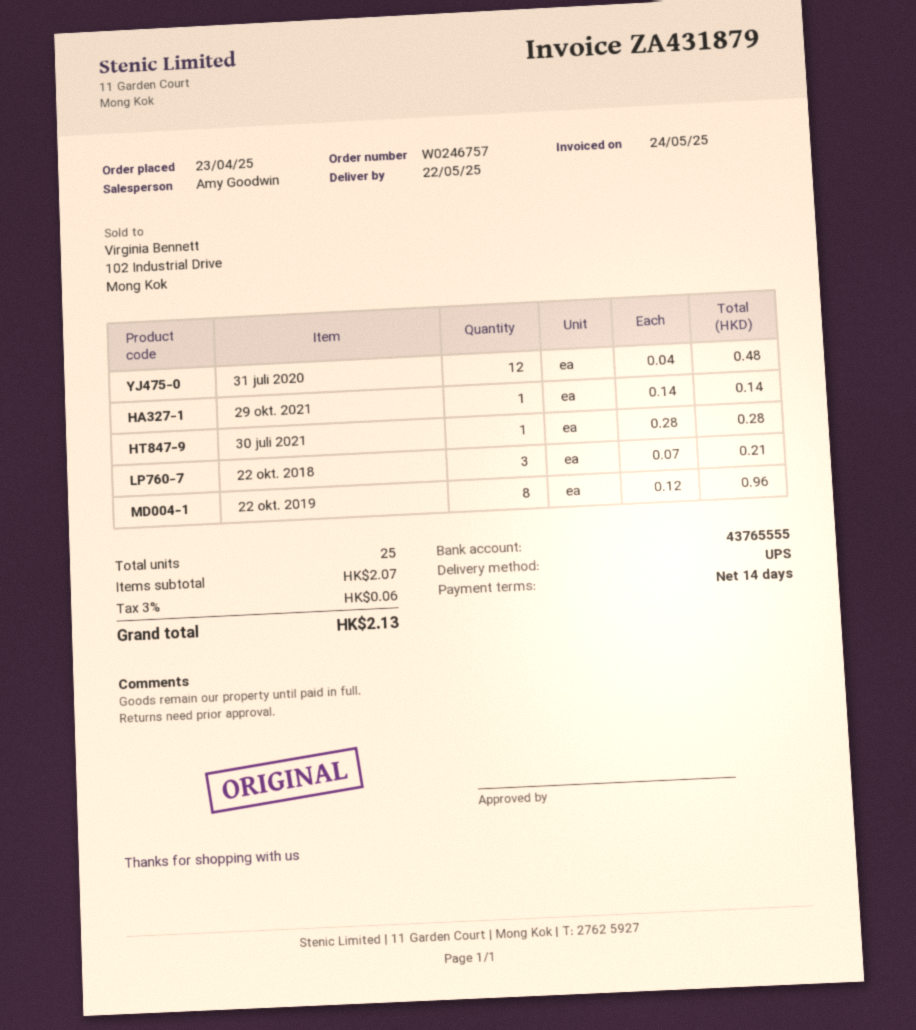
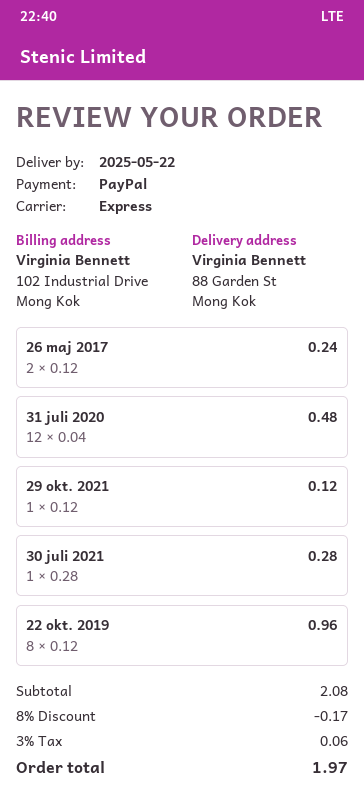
shipping method: UPS -> express
29 okt. 2021: 1 x 0.14 = 0.14 -> 1 x 0.12 = 0.12
22 okt. 2018: 3 x 0.07 = 0.21 -> none
26 maj 2017: none -> 2 x 0.12 = 0.24
subtotal: 2.07 -> 2.08
discount: none -> 8% = 0.17
total: 2.13 -> 1.97

